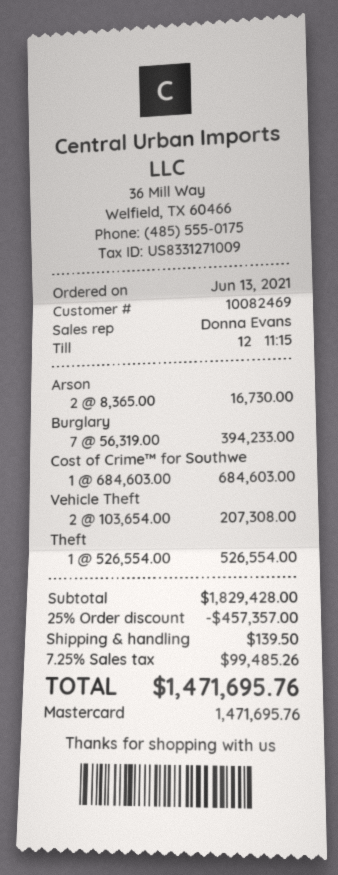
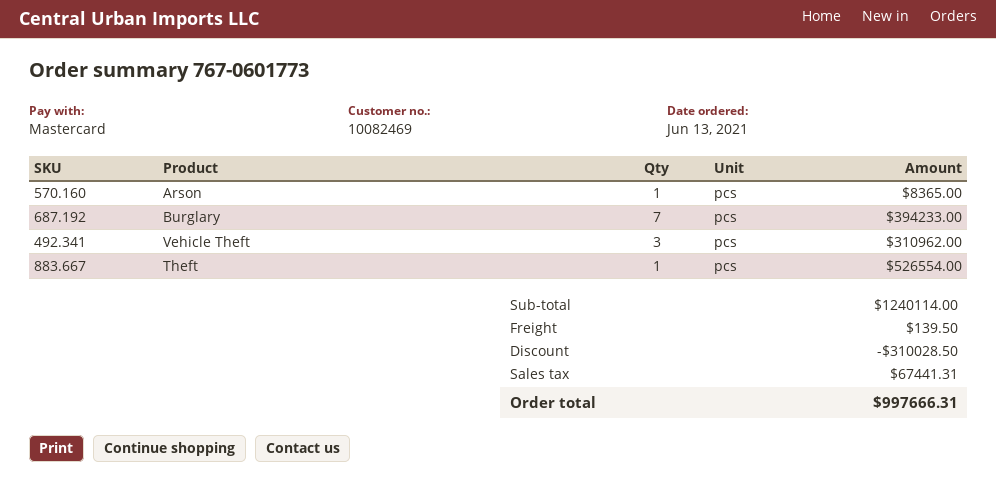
Arson: 2 for 16730.00 -> 1 for 8365.00
Cost of Crime™ for Southwe: 1 for 684603.00 -> none
Vehicle Theft: 2 for 207308.00 -> 3 for 310962.00
subtotal: 1829428.00 -> 1240114.00
discount: 457357.00 -> 310028.50
tax: 99485.26 -> 67441.31
total: 1471695.76 -> 997666.31

